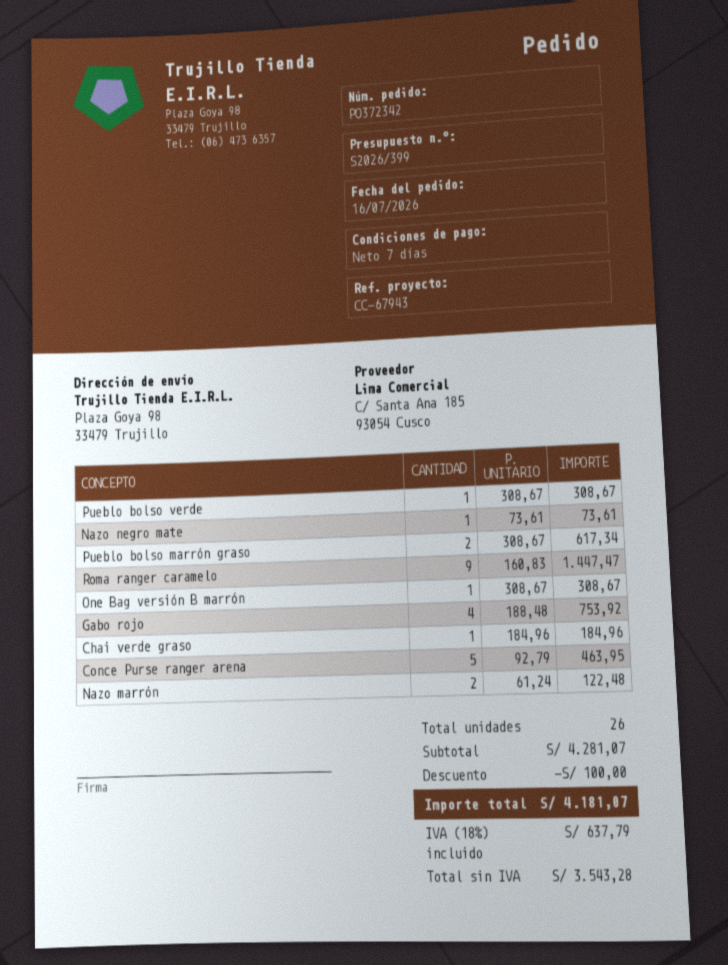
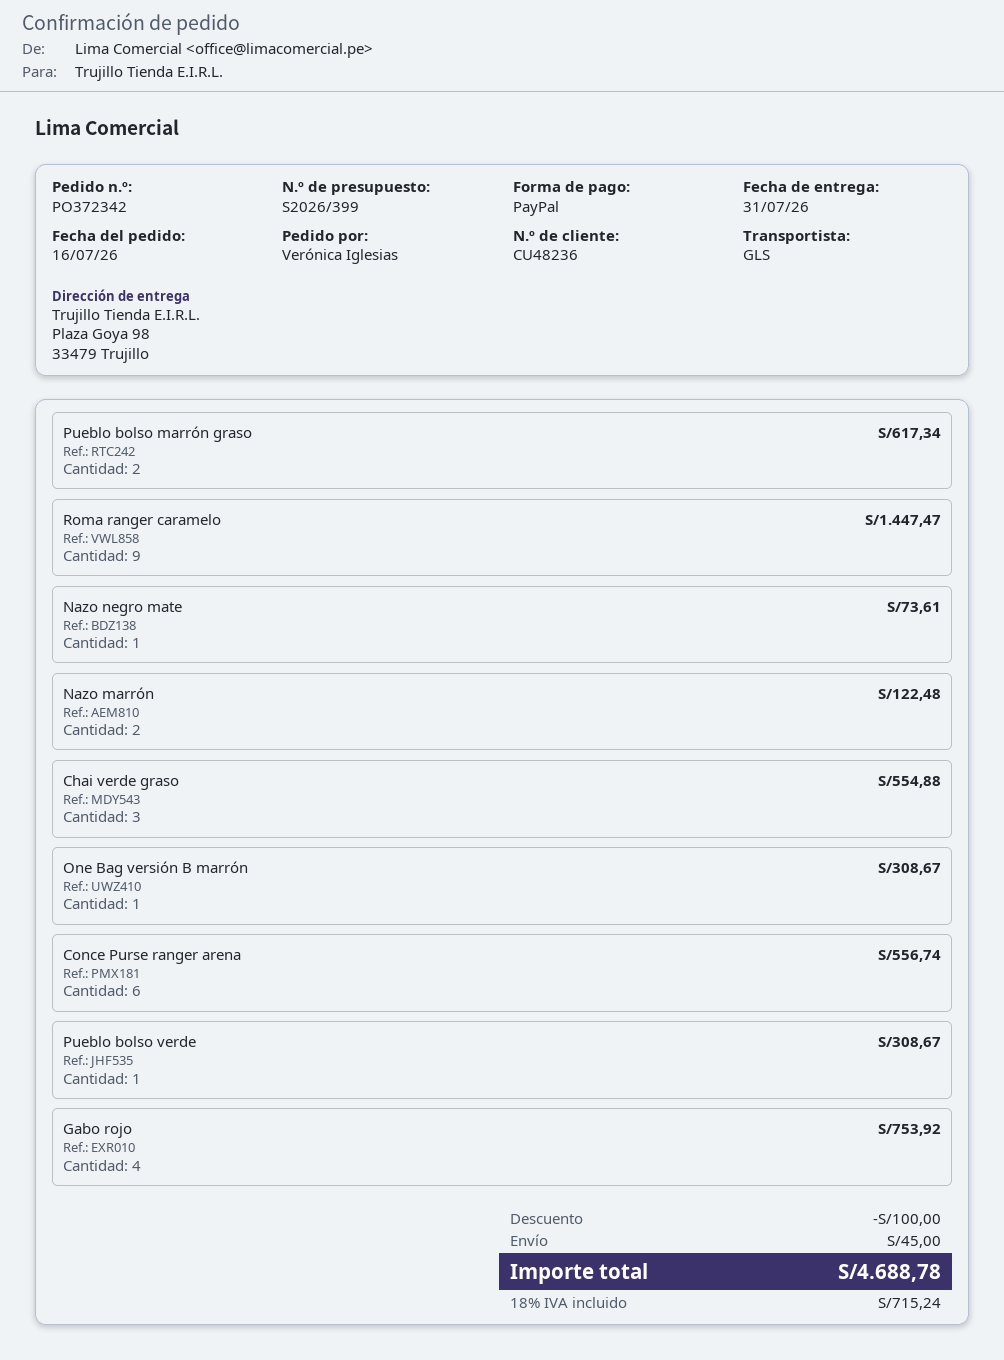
Chai verde graso: 1 for 184.96 -> 3 for 554.88
Conce Purse ranger arena: 5 for 463.95 -> 6 for 556.74
shipping: none -> 45.00
tax: 18% = 637.79 -> 18% = 715.24
total: 4181.07 -> 4688.78

